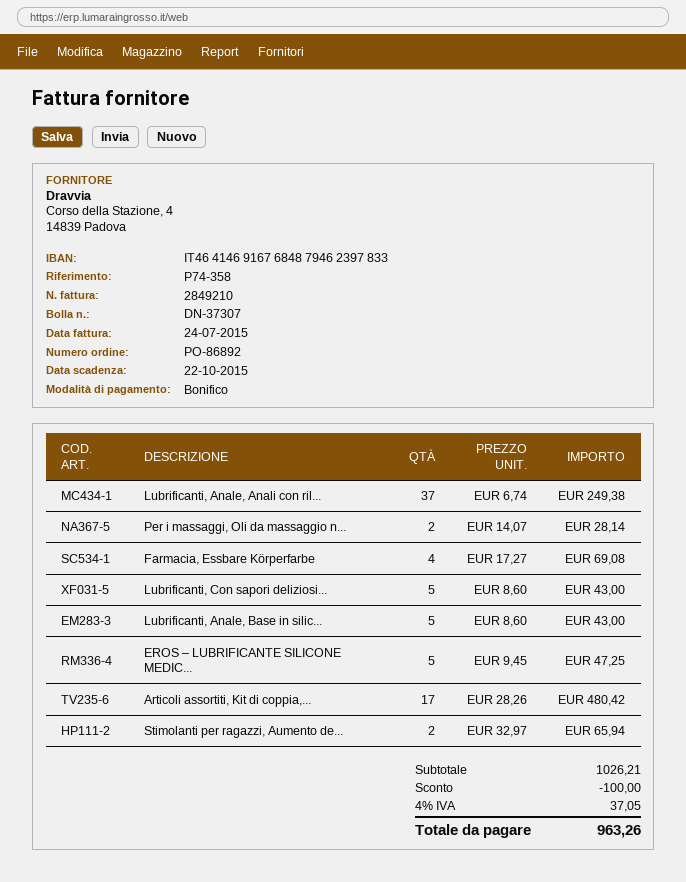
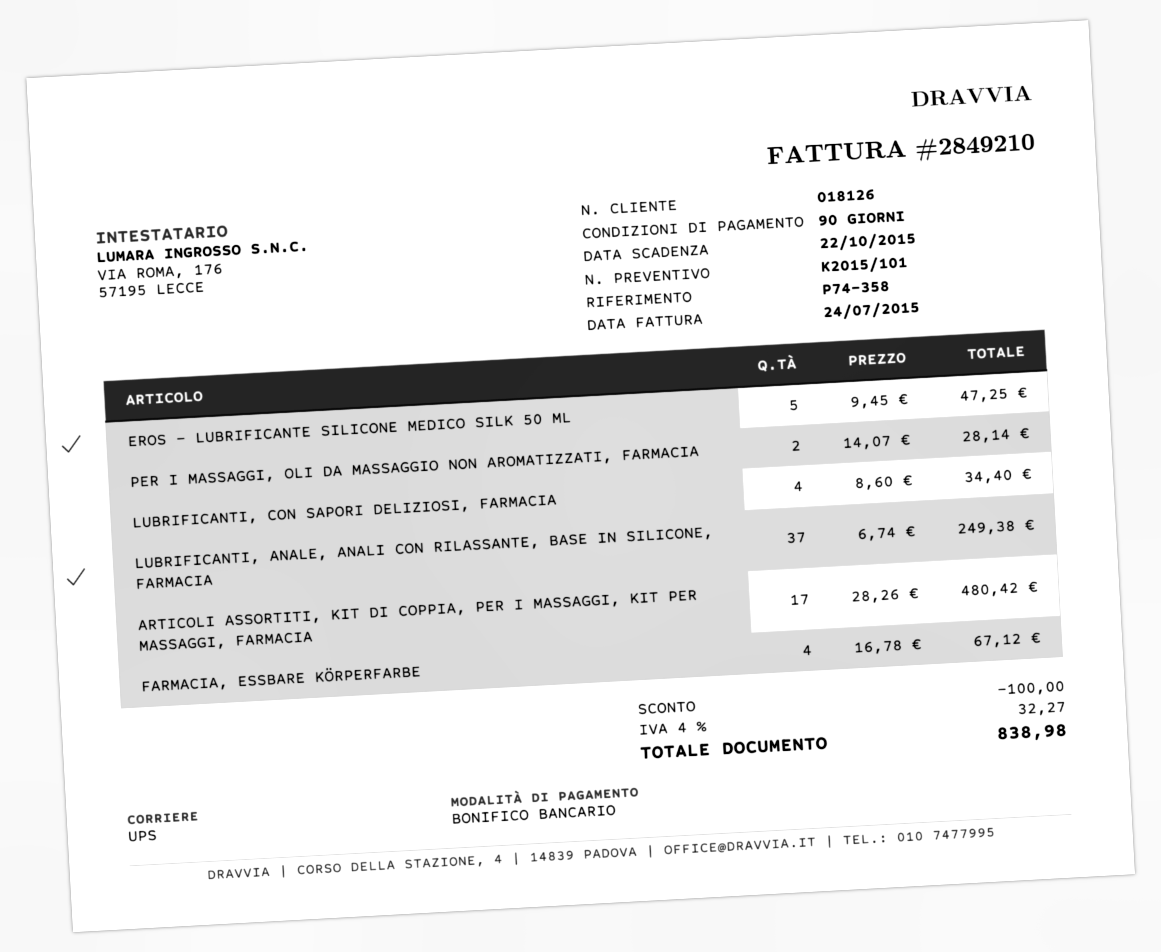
Farmacia, Essbare Körperfarbe: 4 x 17.27 = 69.08 -> 4 x 16.78 = 67.12
Lubrificanti, Con sapori deliziosi...: 5 x 8.60 = 43.00 -> 4 x 8.60 = 34.40
Lubrificanti, Anale, Base in silic...: 5 x 8.60 = 43.00 -> none
Stimolanti per ragazzi, Aumento de...: 2 x 32.97 = 65.94 -> none
tax: 4% = 37.05 -> 4% = 32.27
total: 963.26 -> 838.98

